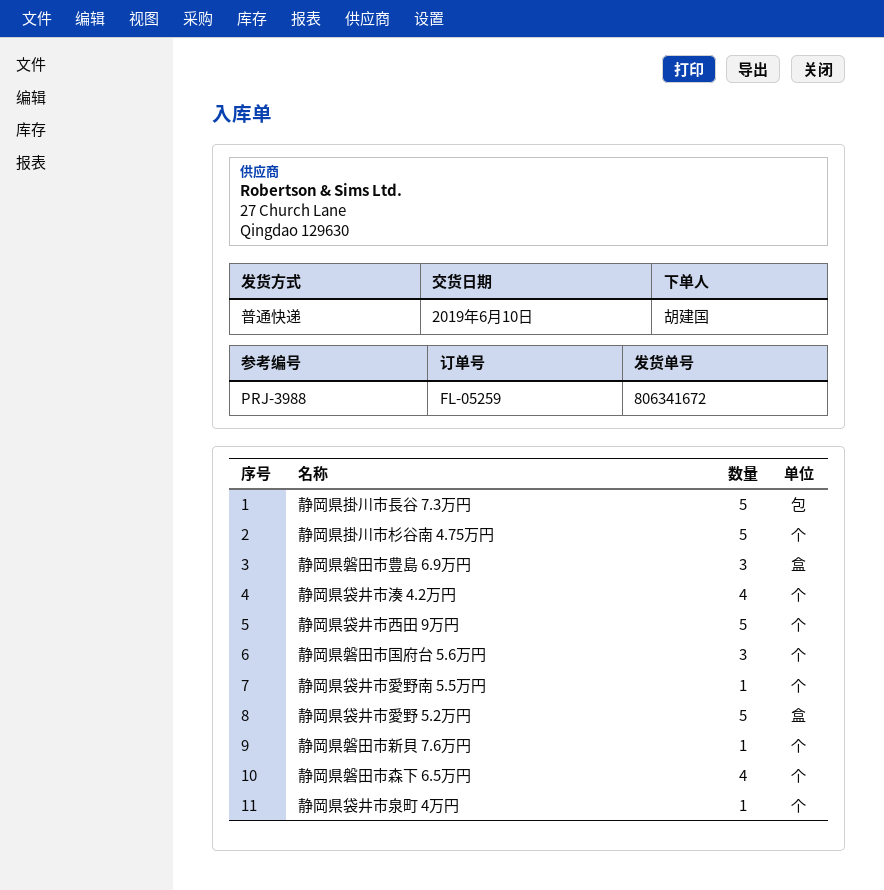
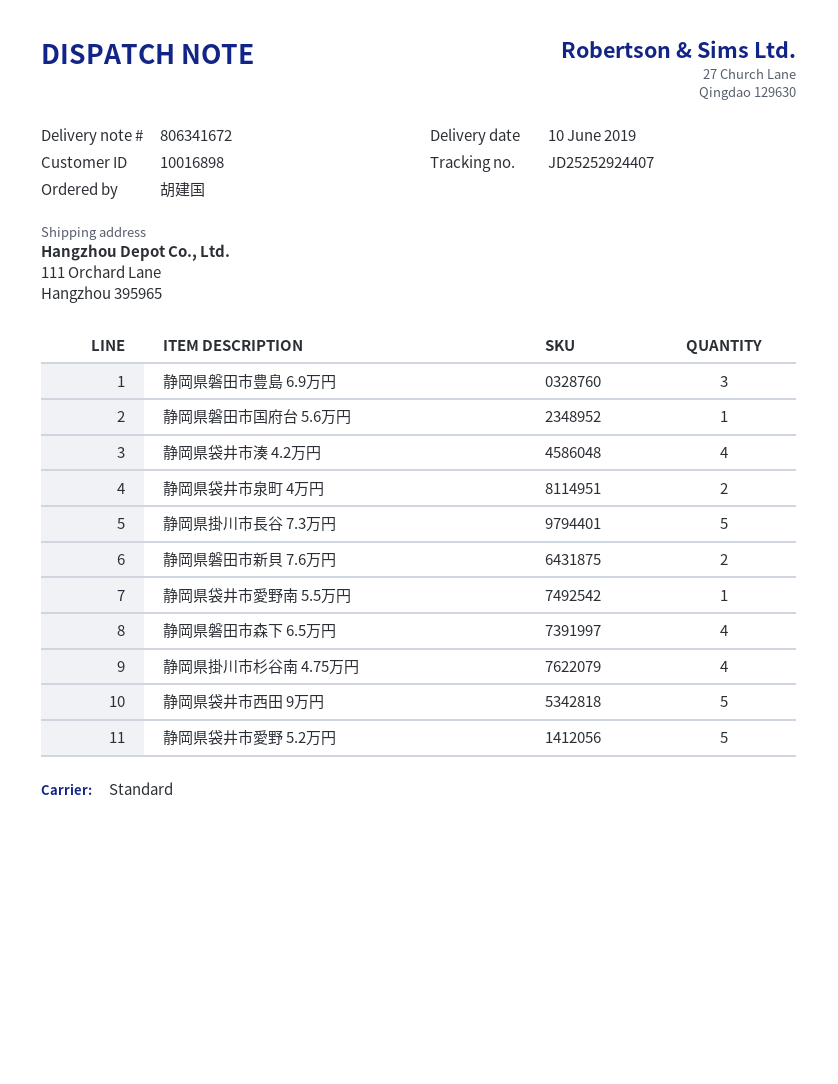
静岡県掛川市杉谷南 4.75万円: 5 -> 4
静岡県磐田市国府台 5.6万円: 3 -> 1
静岡県磐田市新貝 7.6万円: 1 -> 2
静岡県袋井市泉町 4万円: 1 -> 2

